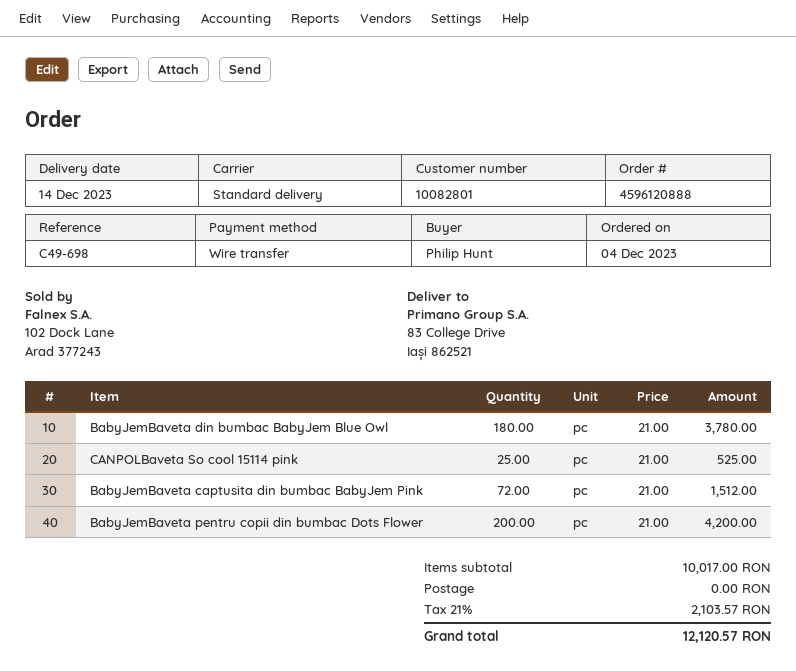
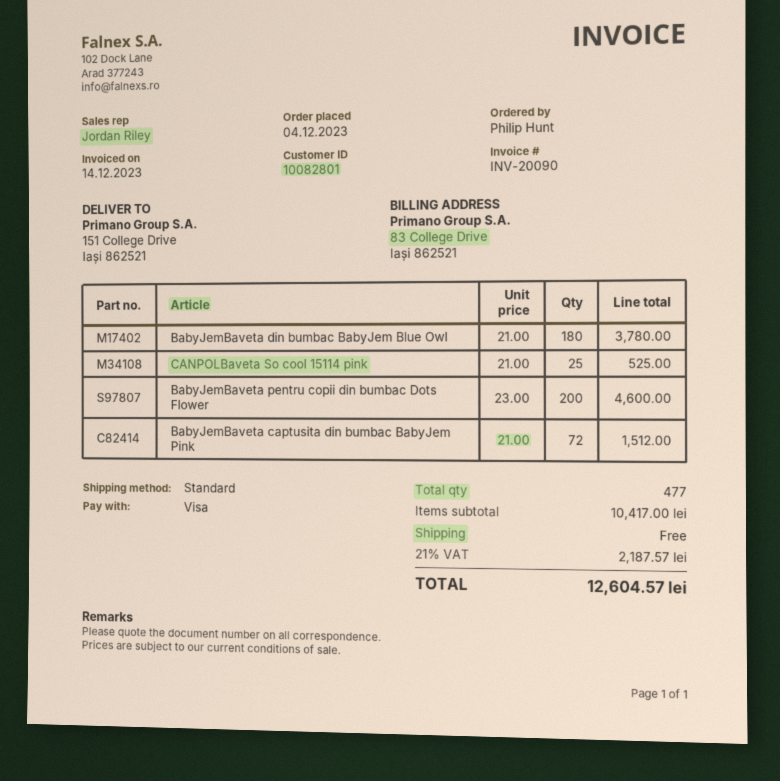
payment method: bank transfer -> Visa
ship to: 83 College Drive, Iași 862521 -> 151 College Drive, Iași 862521
BabyJemBaveta pentru copii din bumbac Dots Flower: 200 x 21.00 = 4200.00 -> 200 x 23.00 = 4600.00
subtotal: 10017.00 -> 10417.00
tax: 21% = 2103.57 -> 21% = 2187.57
total: 12120.57 -> 12604.57

